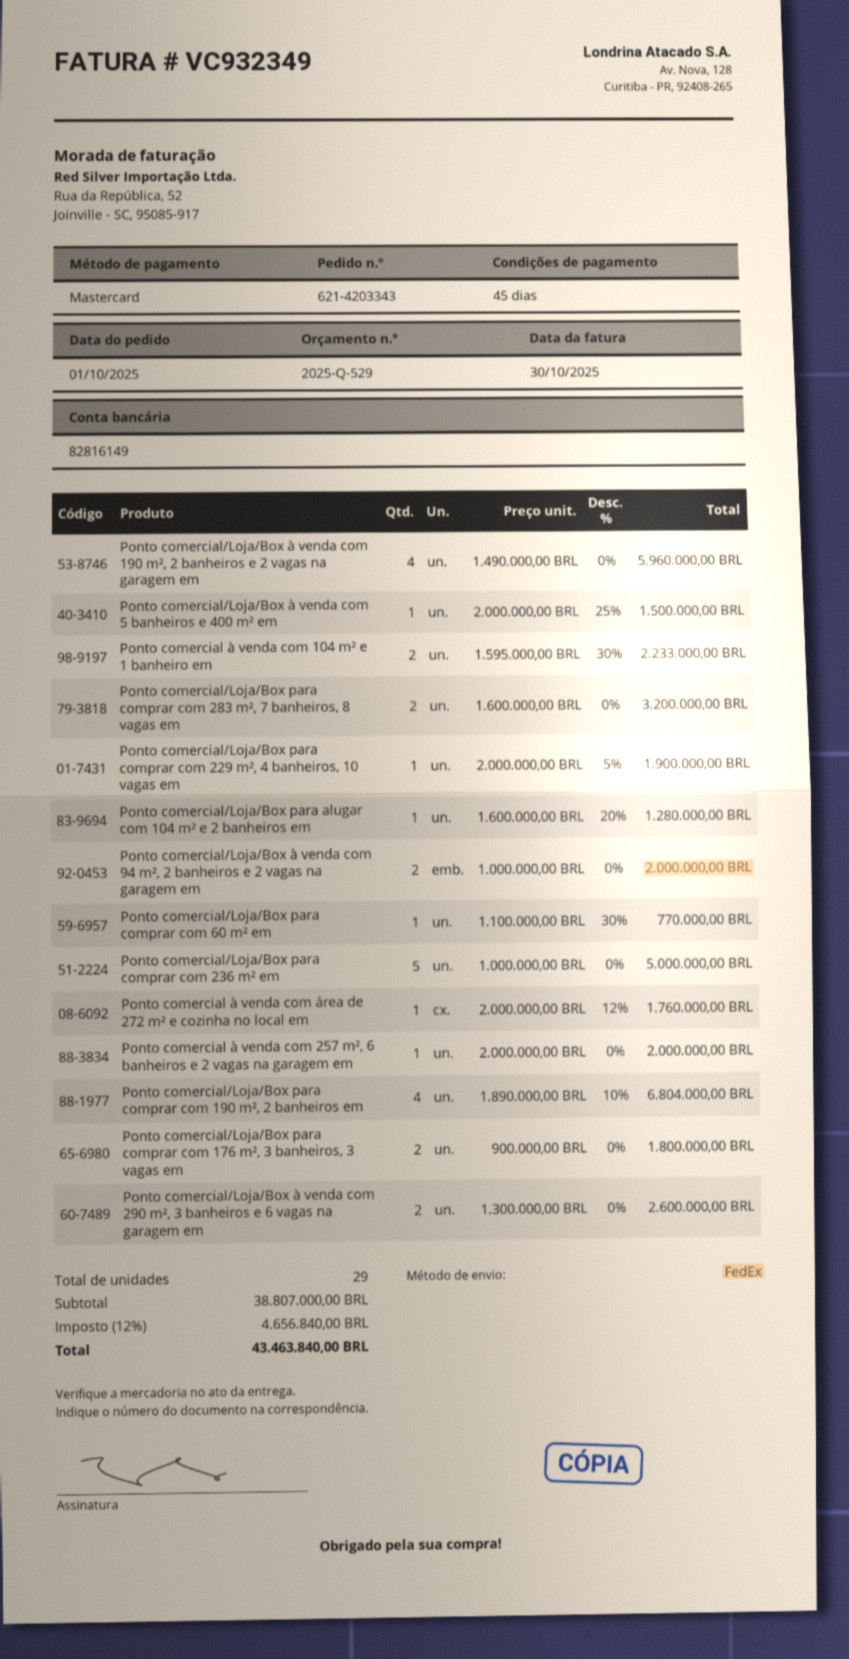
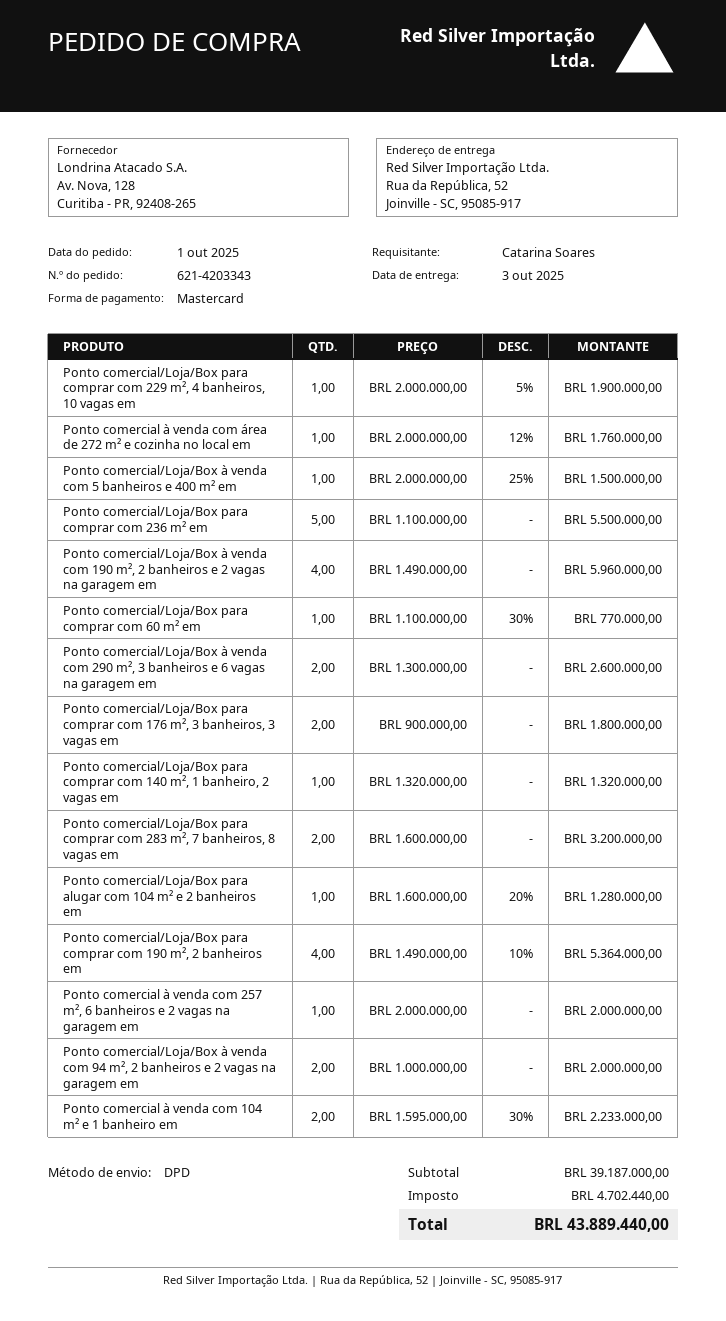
shipping method: FedEx -> DPD
Ponto comercial/Loja/Box para comprar com 236 m² em: 5 x 1000000.00 = 5000000.00 -> 5 x 1100000.00 = 5500000.00
Ponto comercial/Loja/Box para comprar com 190 m², 2 banheiros em: 4 x 1890000.00 - 10% = 6804000.00 -> 4 x 1490000.00 - 10% = 5364000.00
Ponto comercial/Loja/Box para comprar com 140 m², 1 banheiro, 2 vagas em: none -> 1 x 1320000.00 = 1320000.00
subtotal: 38807000.00 -> 39187000.00
tax: 4656840.00 -> 4702440.00
total: 43463840.00 -> 43889440.00

